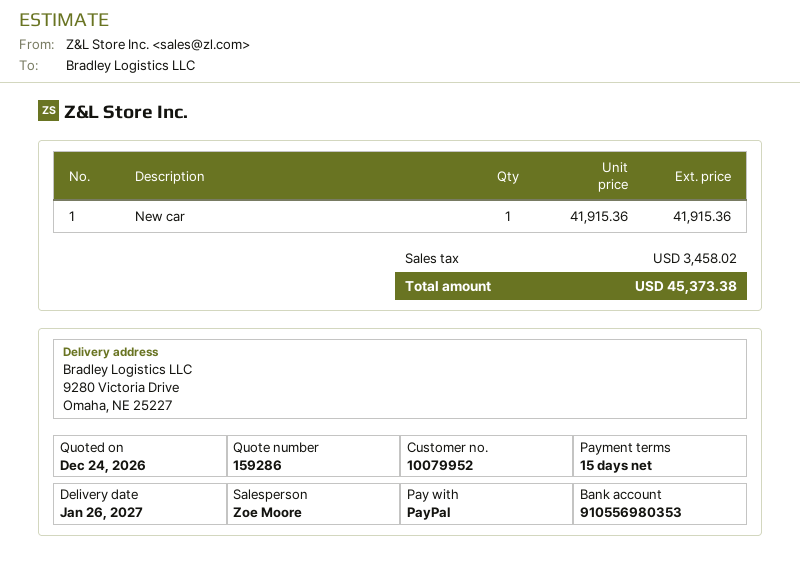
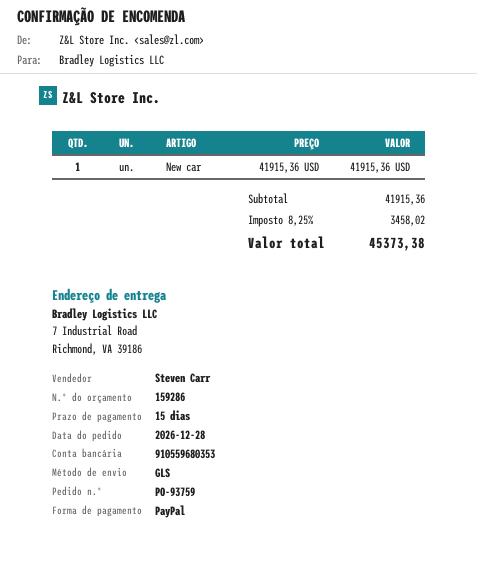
sales rep: Zoe Moore -> Steven Carr
bank account: 910556980353 -> 910559680353
ship to: 9280 Victoria Drive, Omaha, NE 25227 -> 7 Industrial Road, Richmond, VA 39186

